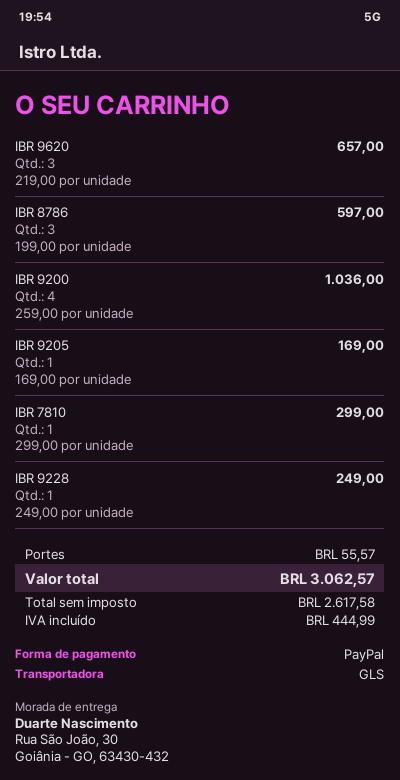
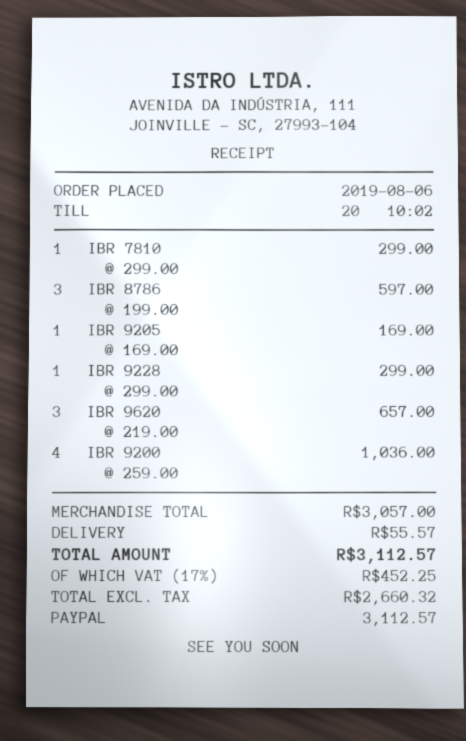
IBR 9228: 1 x 249.00 = 249.00 -> 1 x 299.00 = 299.00
net: 2617.58 -> 2660.32
tax: 444.99 -> 452.25
total: 3062.57 -> 3112.57

